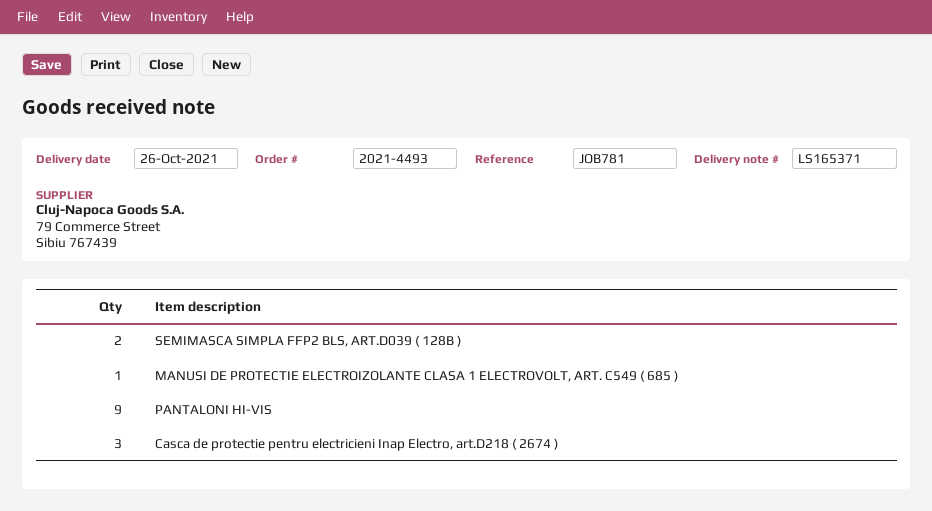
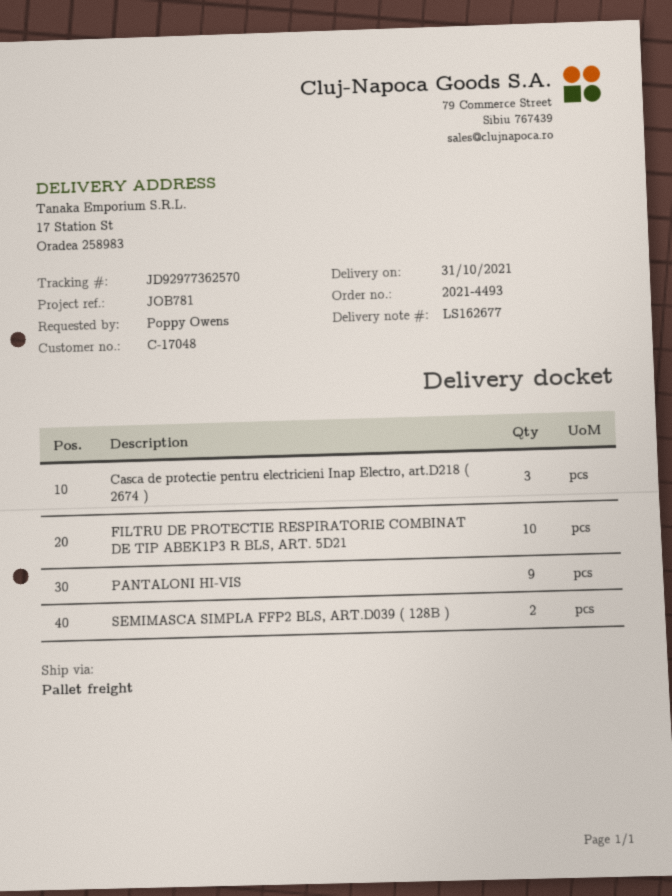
delivery note number: LS165371 -> LS162677
delivery date: 2021-10-26 -> 2021-10-31
MANUSI DE PROTECTIE ELECTROIZOLANTE CLASA 1 ELECTROVOLT, ART. C549 ( 685 ): 1 -> none
FILTRU DE PROTECTIE RESPIRATORIE COMBINAT DE TIP ABEK1P3 R BLS, ART. 5D21: none -> 10

